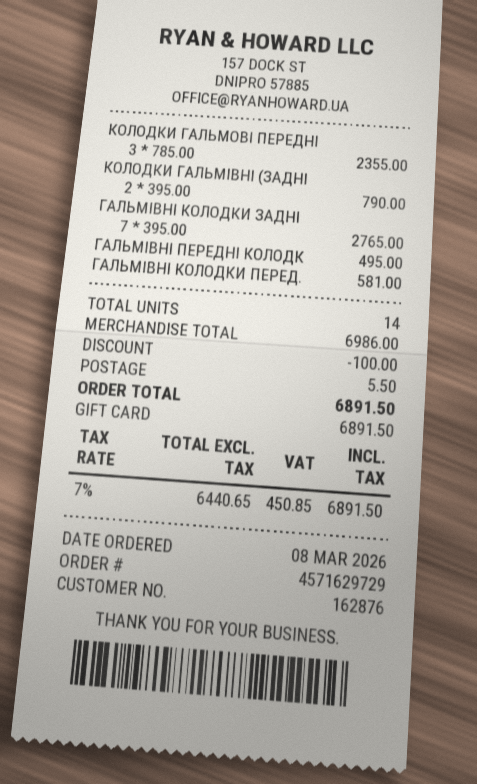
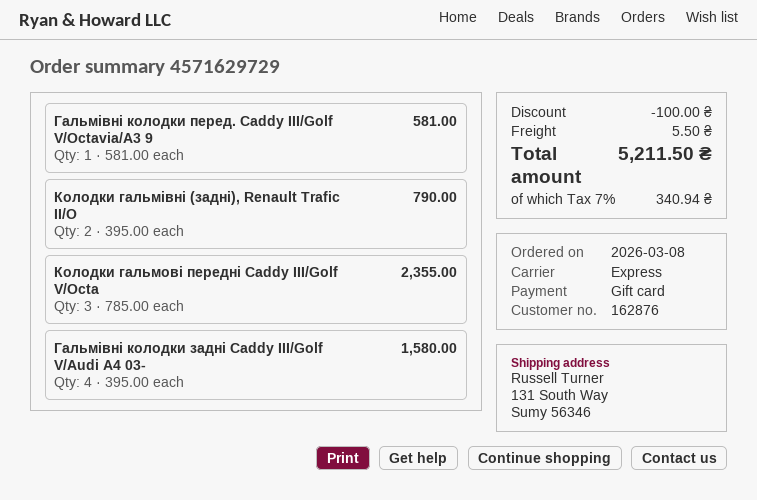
ГАЛЬМІВНІ КОЛОДКИ ЗАДНІ: 7 x 395.00 = 2765.00 -> 4 x 395.00 = 1580.00
ГАЛЬМІВНІ ПЕРЕДНІ КОЛОДК: 1 x 495.00 = 495.00 -> none
tax: 7% = 450.85 -> 7% = 340.94
total: 6891.50 -> 5211.50

